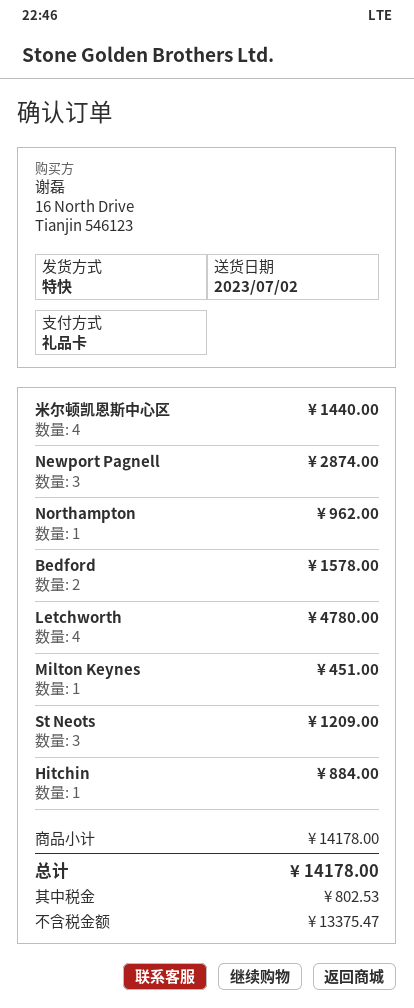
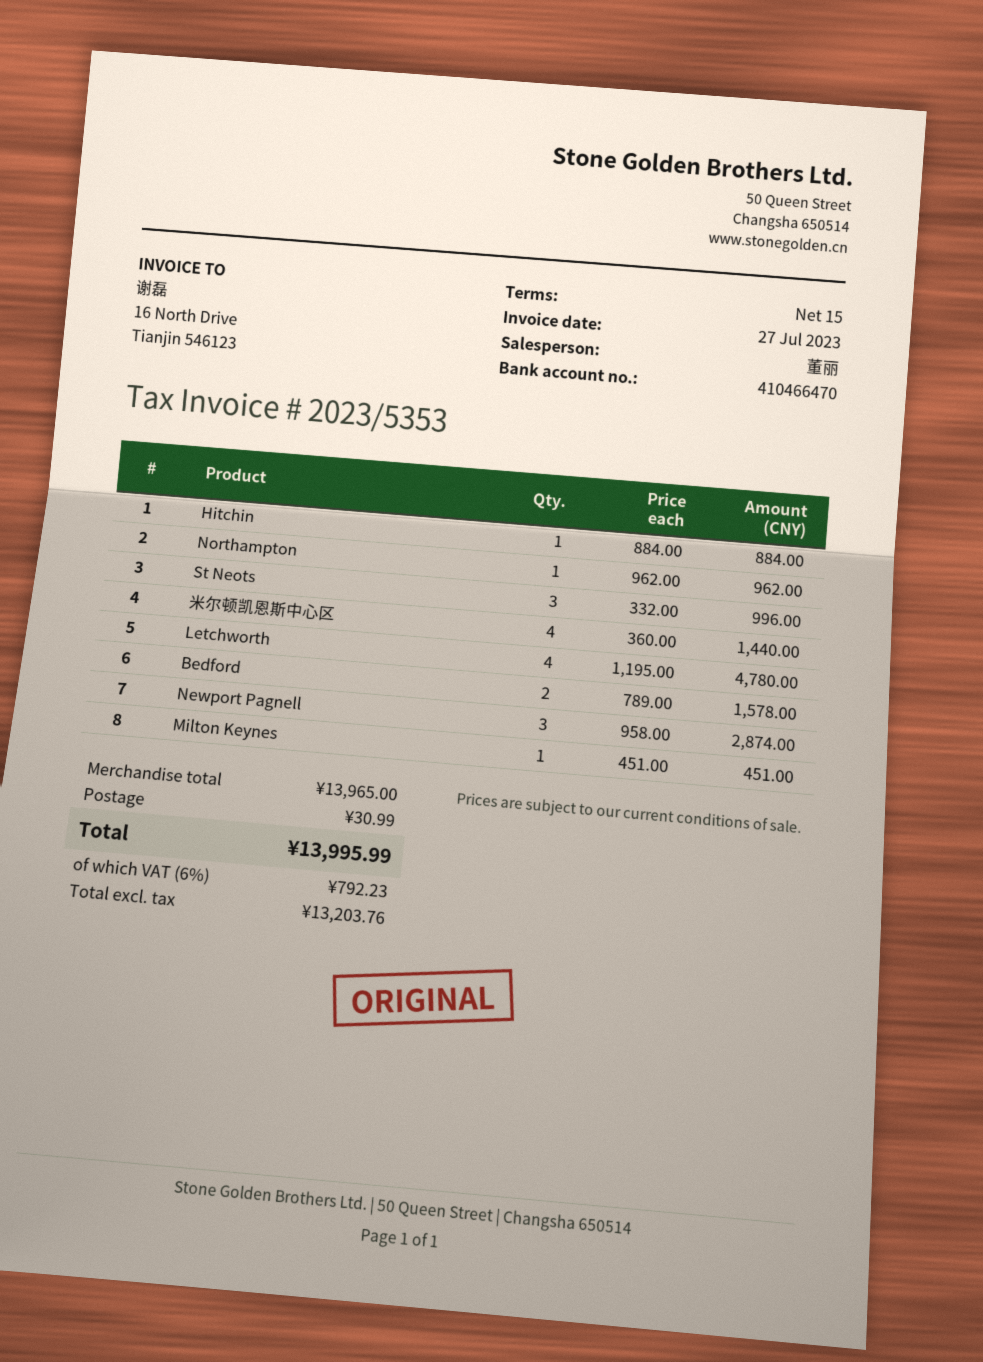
St Neots: 3 for 1209.00 -> 3 for 996.00
subtotal: 14178.00 -> 13965.00
shipping: none -> 30.99
net: 13375.47 -> 13203.76
tax: 802.53 -> 792.23
total: 14178.00 -> 13995.99

